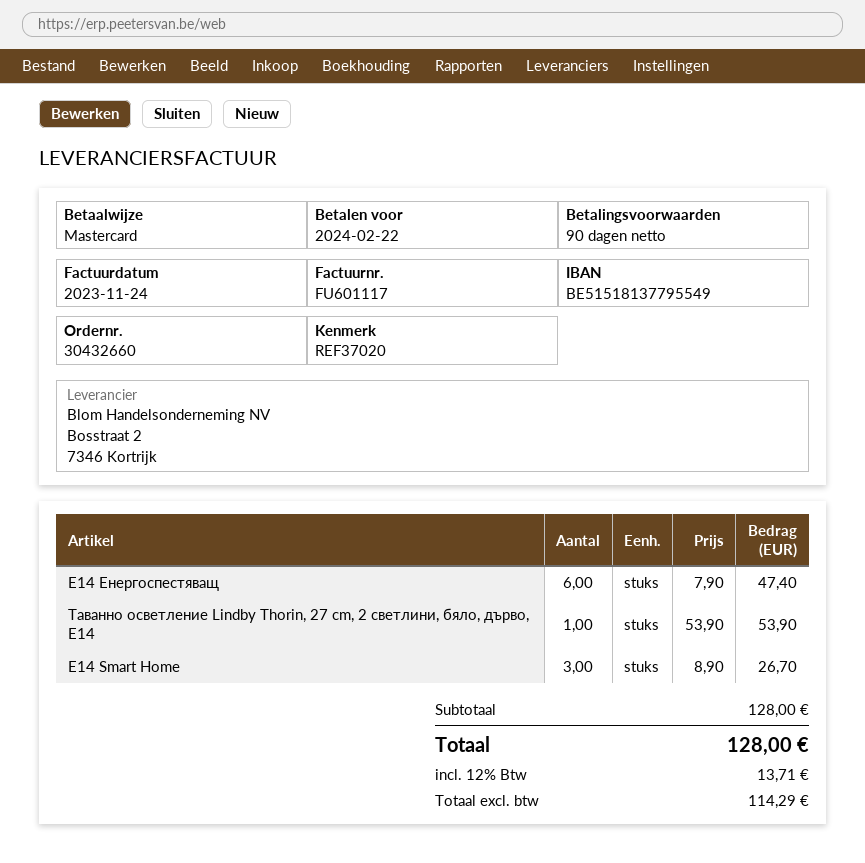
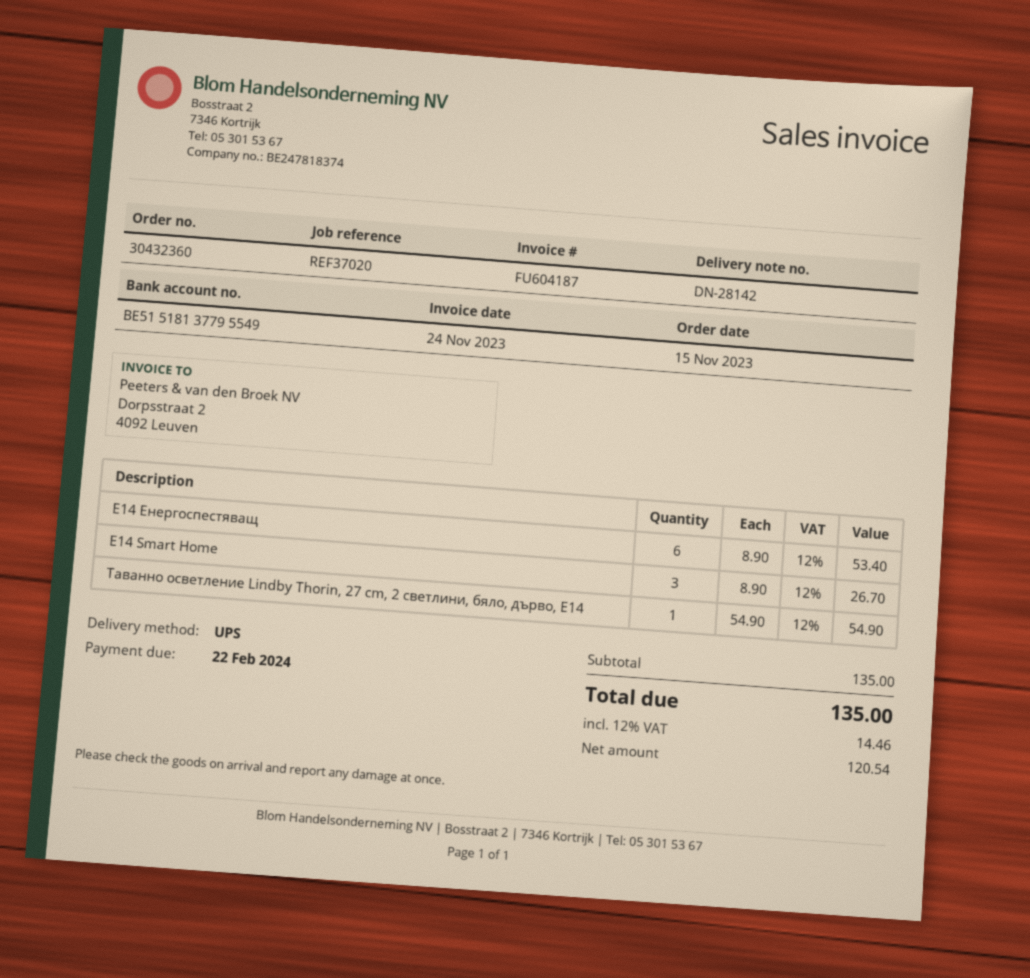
order number: 30432660 -> 30432360
invoice number: FU601117 -> FU604187
E14 Енергоспестяващ: 6 x 7.90 = 47.40 -> 6 x 8.90 = 53.40
Таванно осветление Lindby Thorin, 27 cm, 2 светлини, бяло, дърво, E14: 1 x 53.90 = 53.90 -> 1 x 54.90 = 54.90
subtotal: 128.00 -> 135.00
net: 114.29 -> 120.54
tax: 12% = 13.71 -> 12% = 14.46
total: 128.00 -> 135.00

